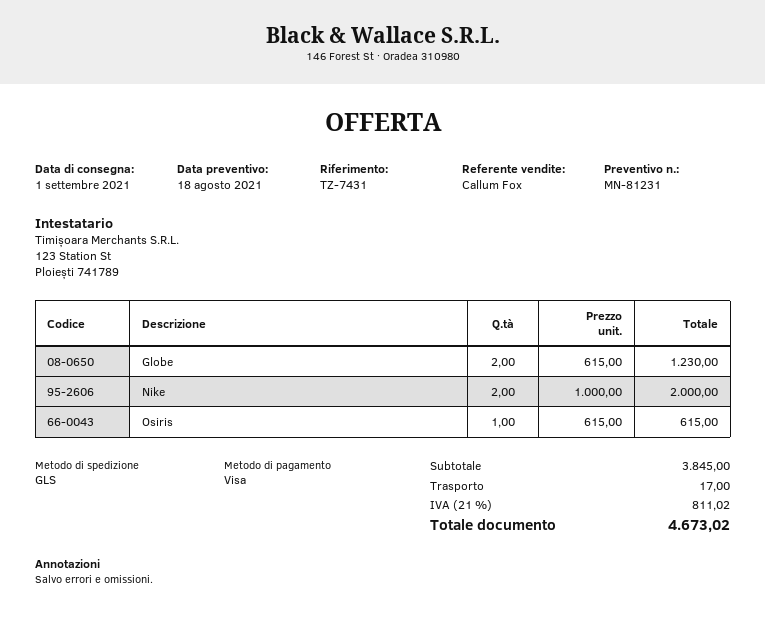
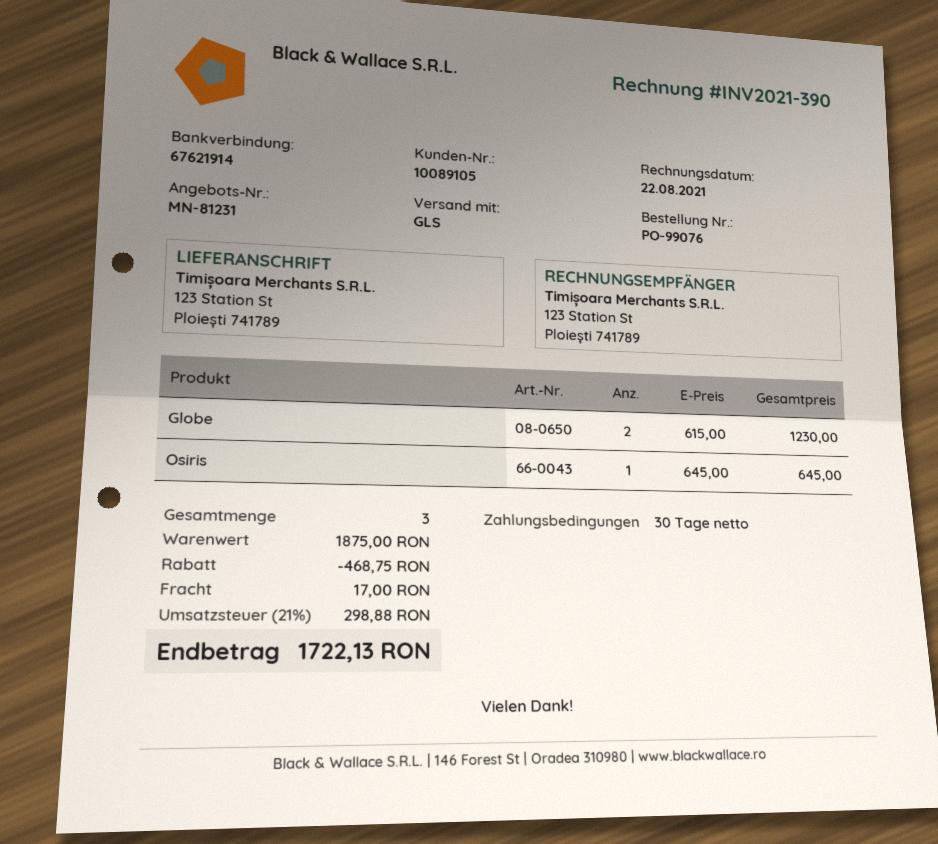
Nike: 2 x 1000.00 = 2000.00 -> none
Osiris: 1 x 615.00 = 615.00 -> 1 x 645.00 = 645.00
subtotal: 3845.00 -> 1875.00
discount: none -> 468.75
tax: 21% = 811.02 -> 21% = 298.88
total: 4673.02 -> 1722.13

